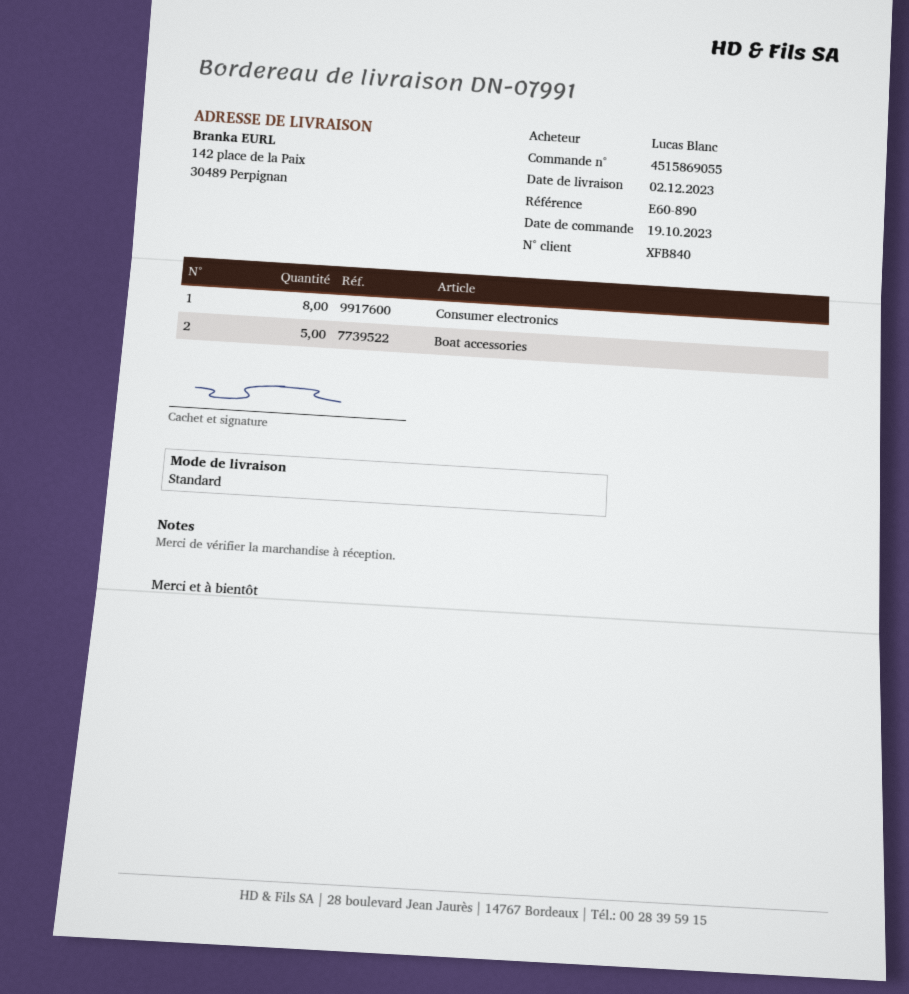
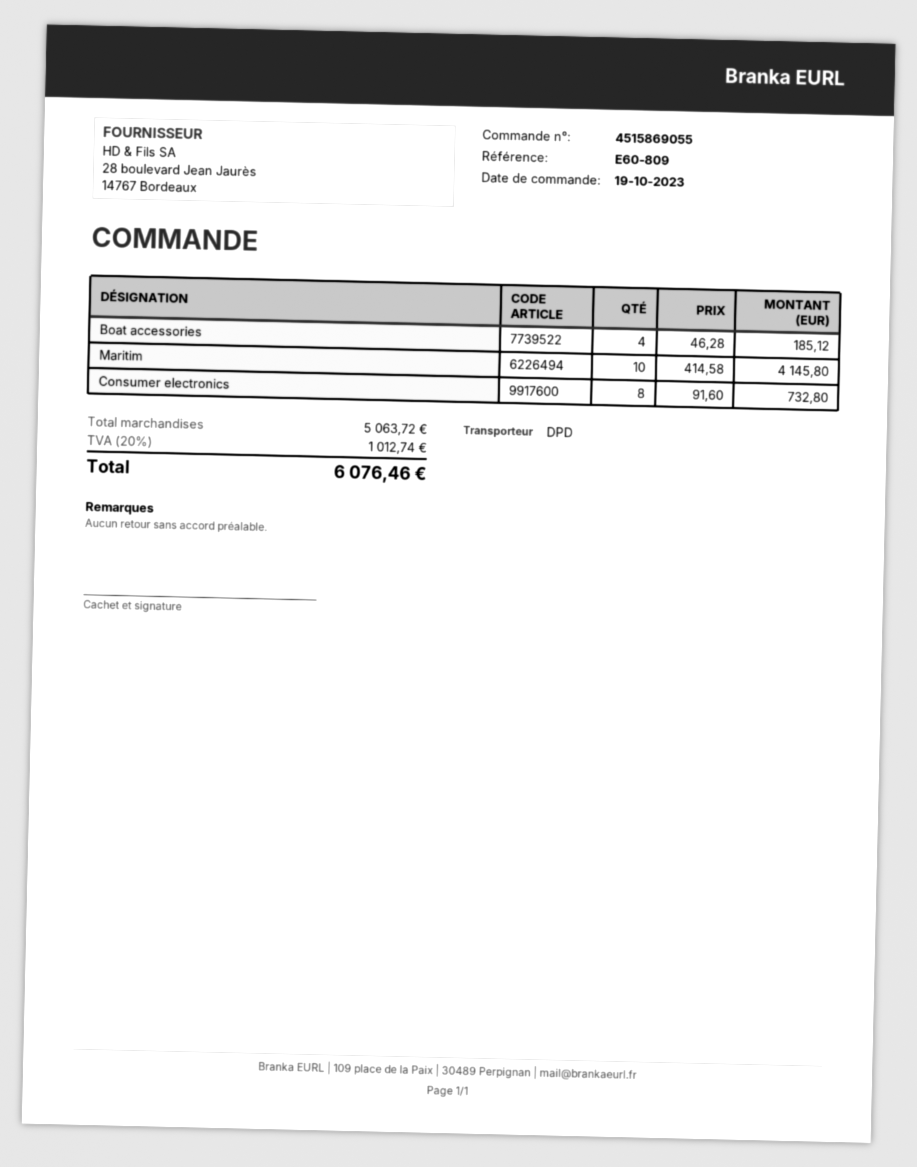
reference: E60-890 -> E60-809
shipping method: standard -> DPD
Boat accessories: 5 -> 4
Maritim: none -> 10

